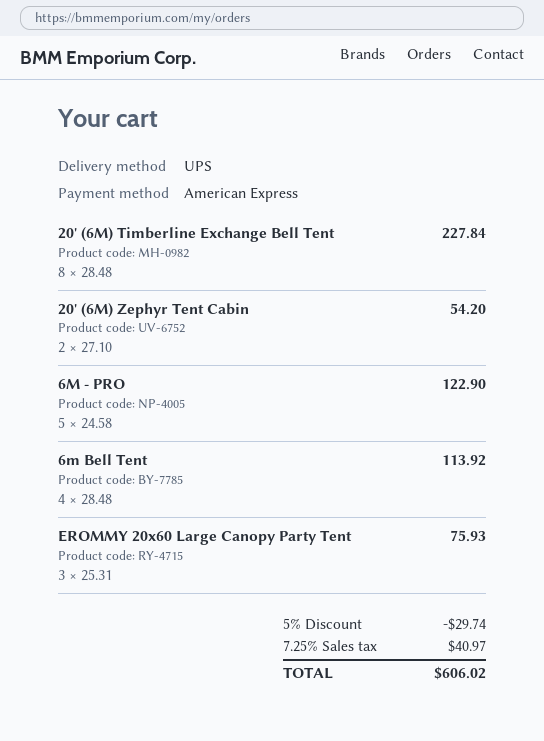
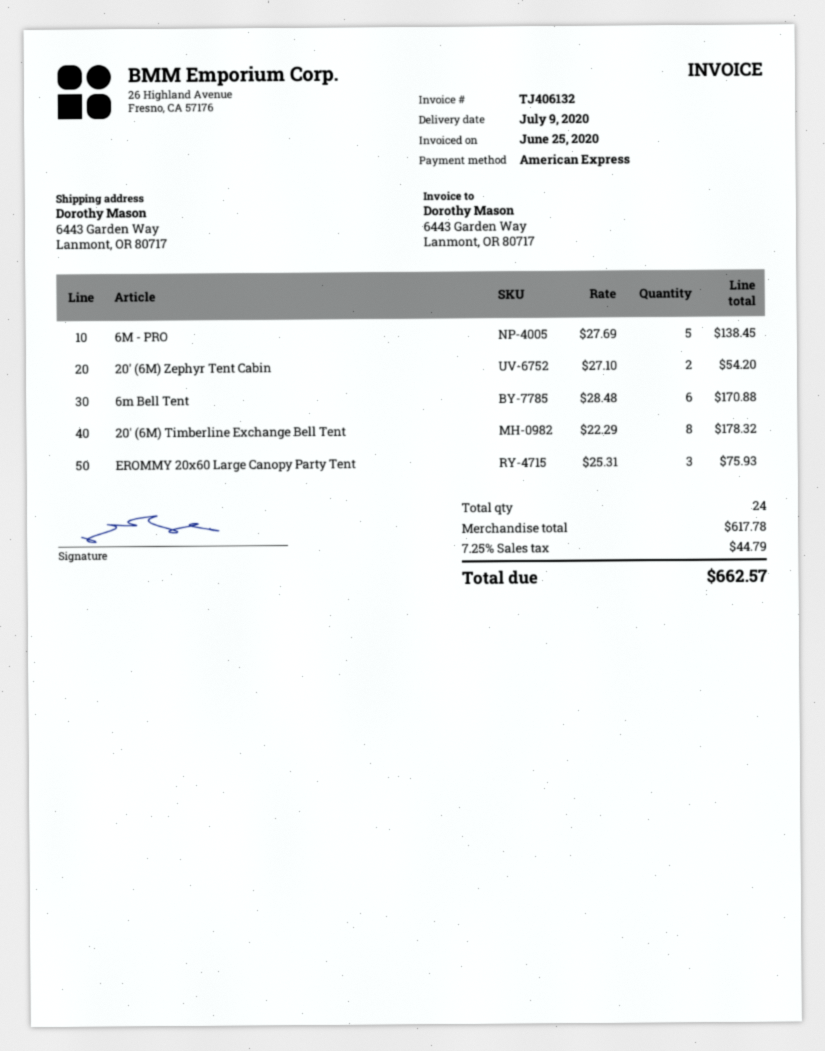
20' (6M) Timberline Exchange Bell Tent: 8 x 28.48 = 227.84 -> 8 x 22.29 = 178.32
6M - PRO: 5 x 24.58 = 122.90 -> 5 x 27.69 = 138.45
6m Bell Tent: 4 x 28.48 = 113.92 -> 6 x 28.48 = 170.88
discount: 5% = 29.74 -> none
tax: 7.25% = 40.97 -> 7.25% = 44.79
total: 606.02 -> 662.57

